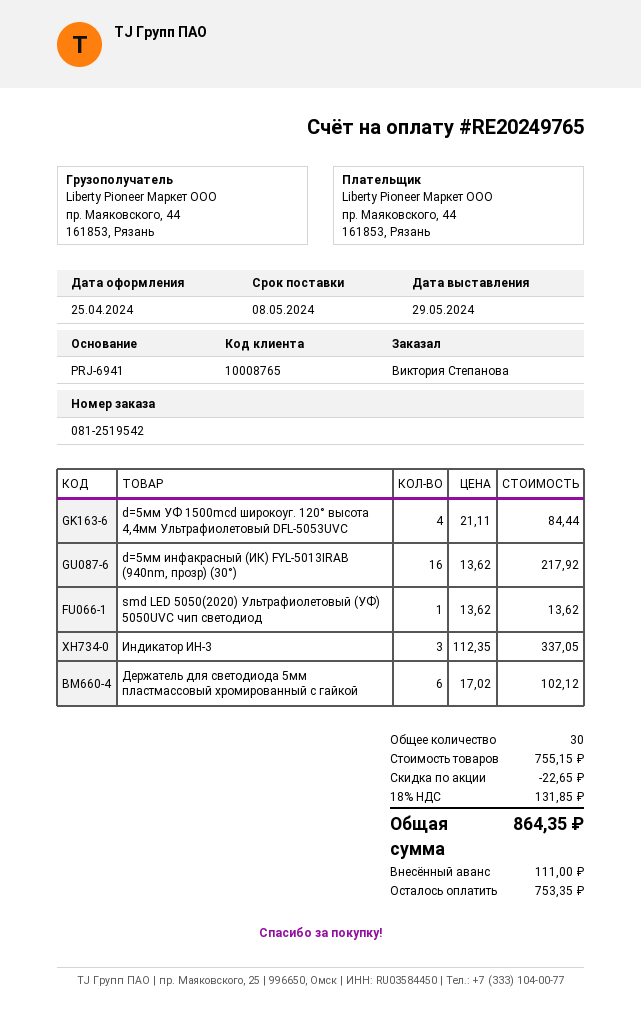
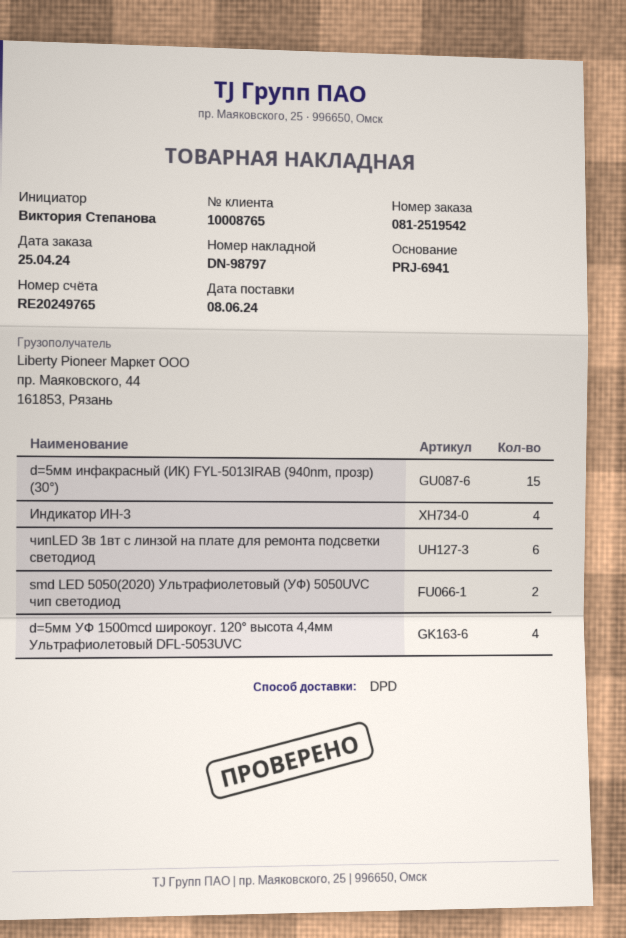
delivery date: 2024-05-08 -> 2024-06-08
d=5мм инфакрасный (ИК) FYL-5013IRAB (940nm, прозр) (30°): 16 -> 15
smd LED 5050(2020) Ультрафиолетовый (УФ) 5050UVC чип светодиод: 1 -> 2
Индикатор ИН-3: 3 -> 4
Держатель для светодиода 5мм пластмассовый хромированный с гайкой: 6 -> none
чипLED 3в 1вт с линзой на плате для ремонта подсветки светодиод: none -> 6

